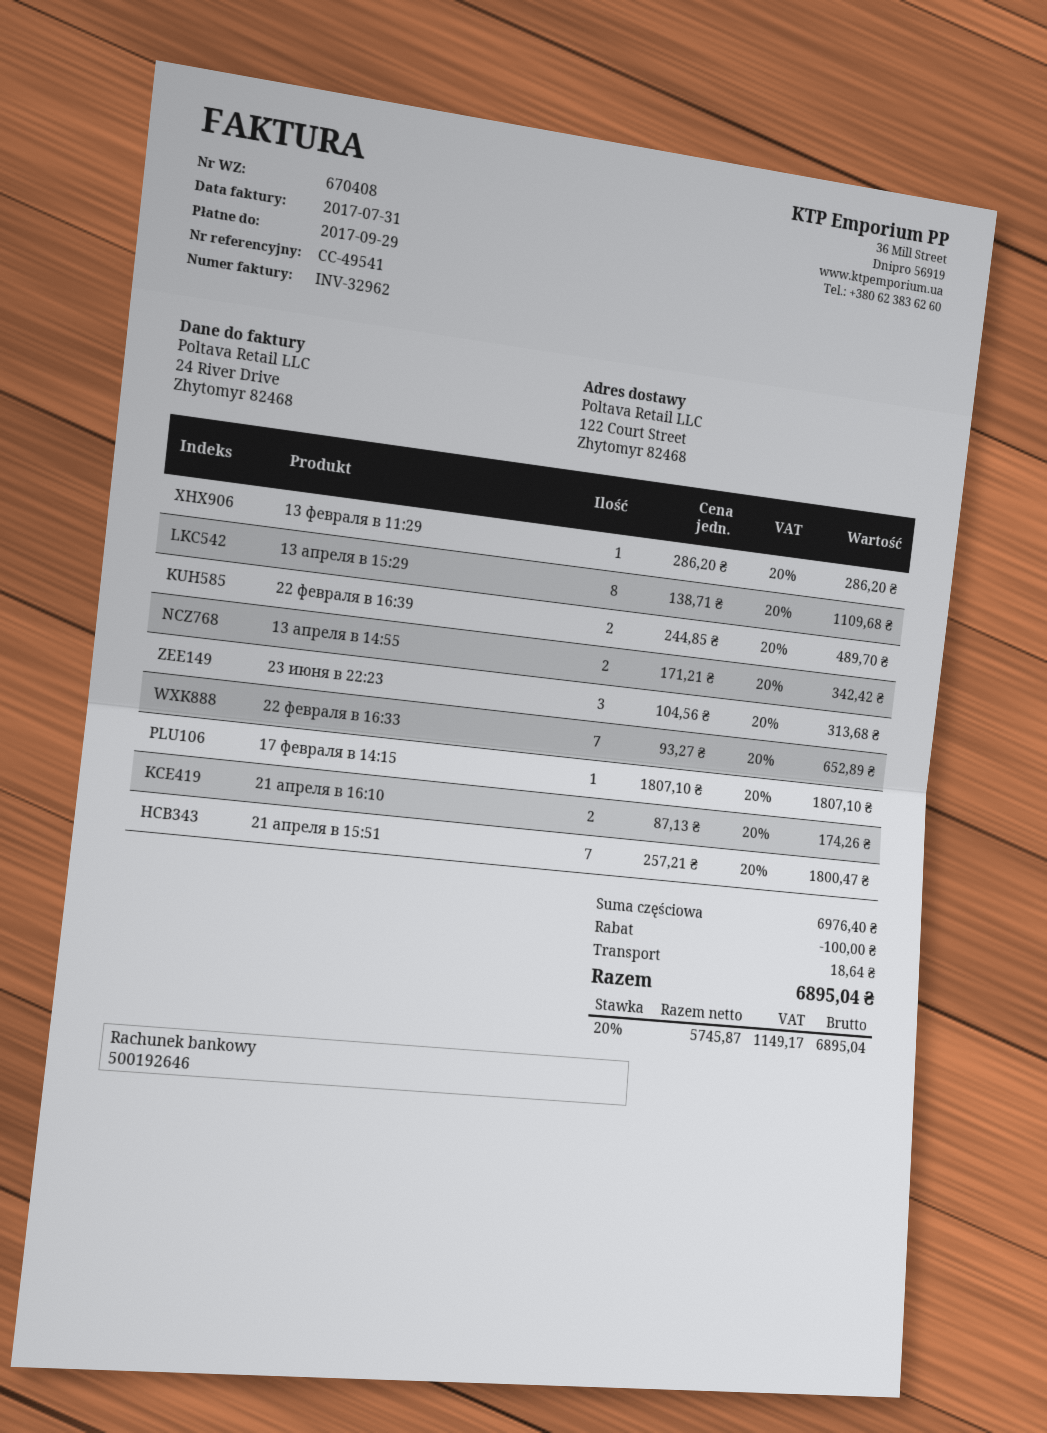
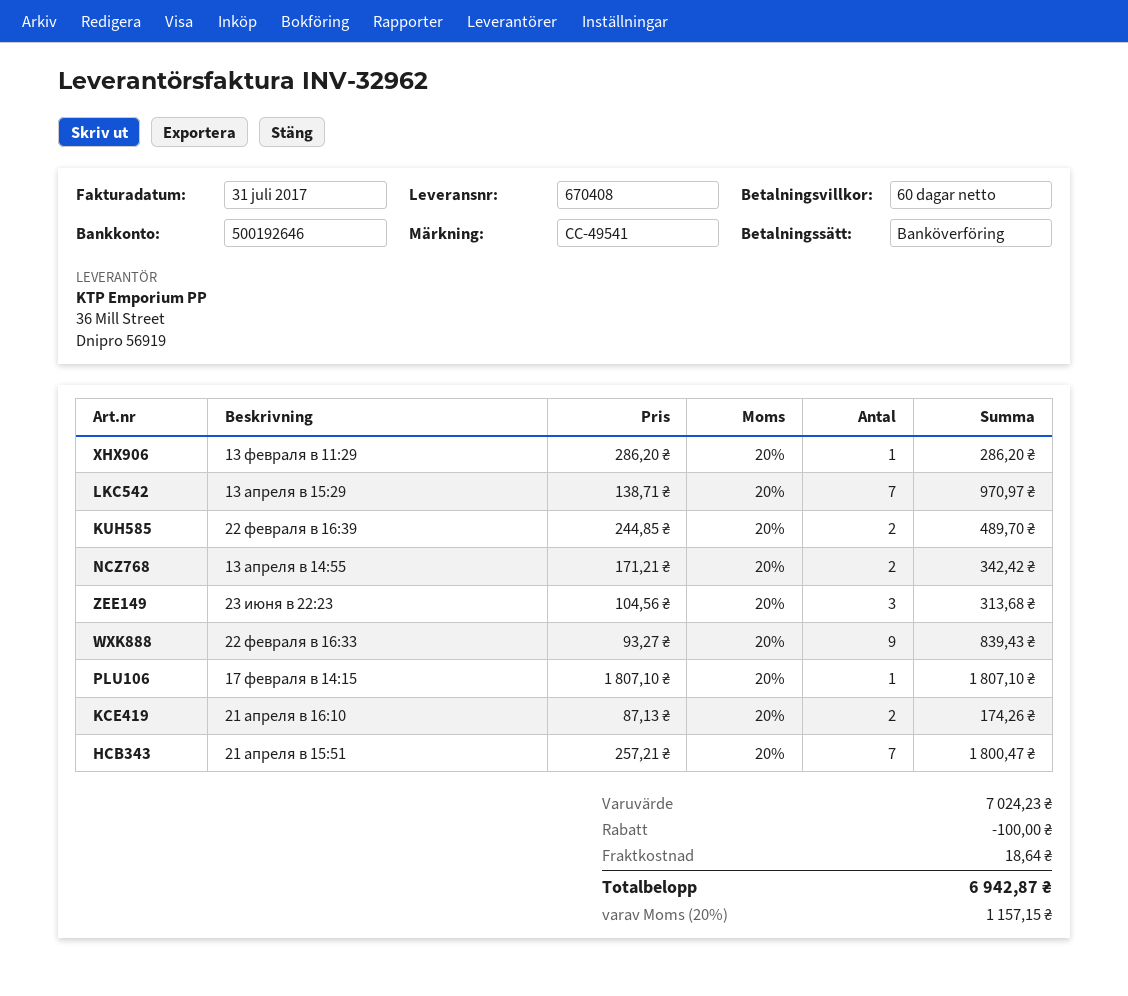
13 апреля в 15:29: 8 x 138.71 = 1109.68 -> 7 x 138.71 = 970.97
22 февраля в 16:33: 7 x 93.27 = 652.89 -> 9 x 93.27 = 839.43
subtotal: 6976.40 -> 7024.23
tax: 20% = 1149.17 -> 20% = 1157.15
total: 6895.04 -> 6942.87

